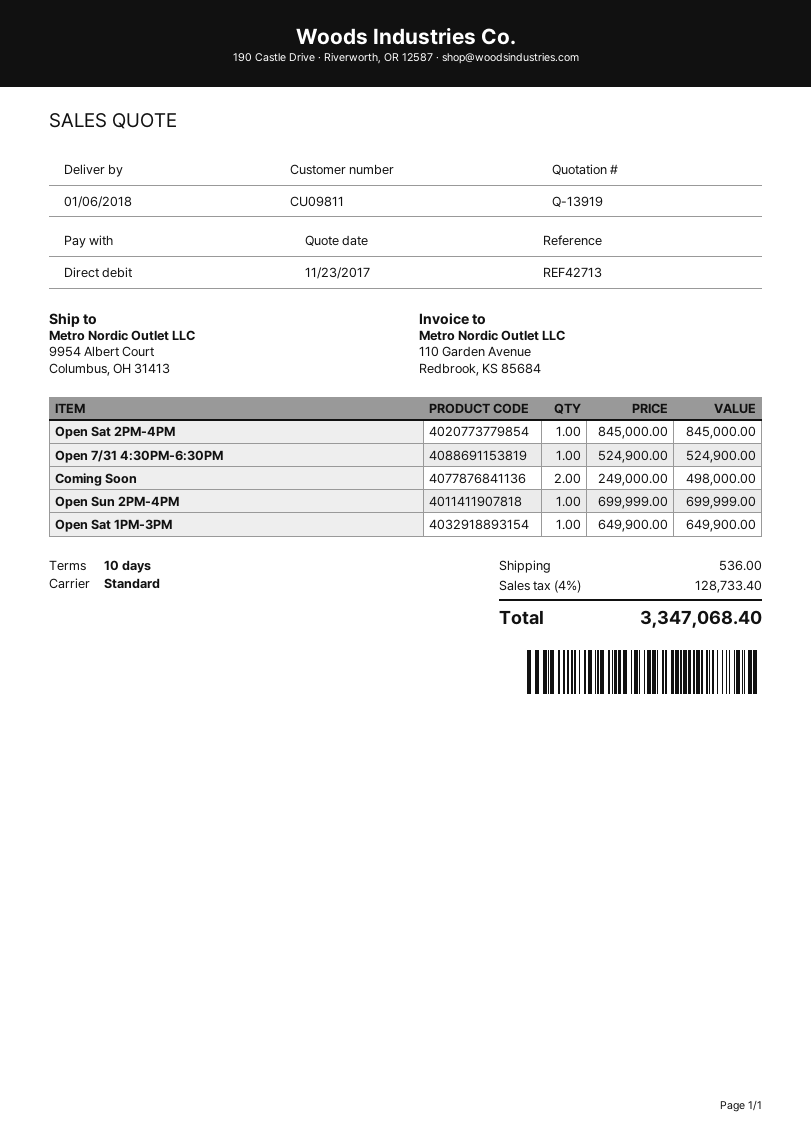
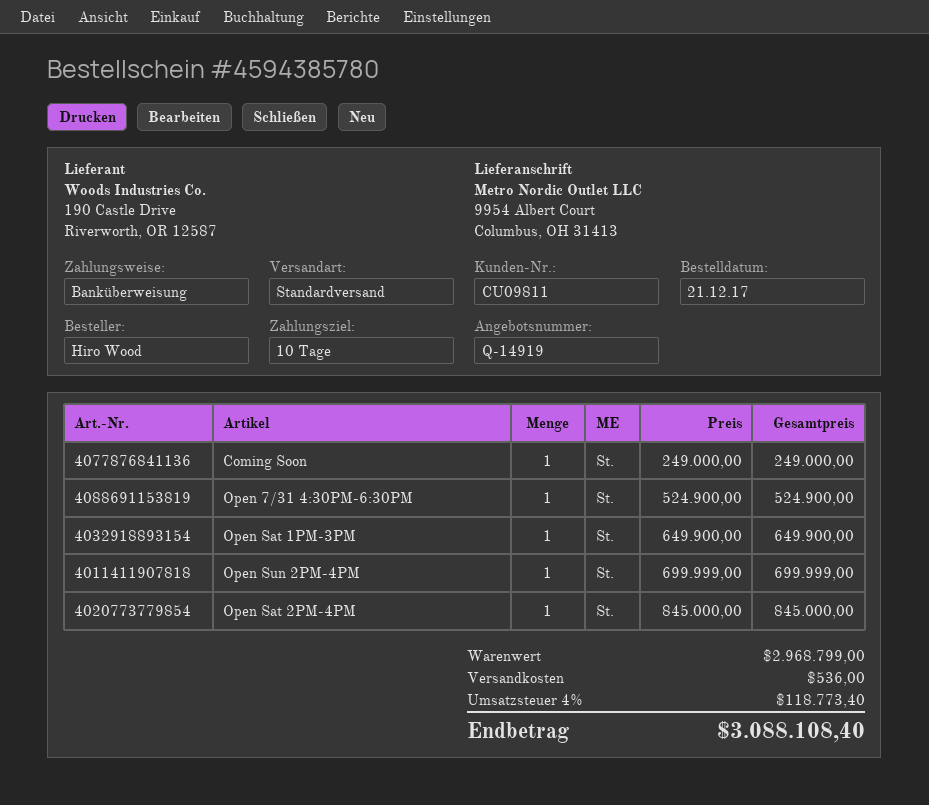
quote number: Q-13919 -> Q-14919
payment method: direct debit -> bank transfer
Coming Soon: 2 x 249000.00 = 498000.00 -> 1 x 249000.00 = 249000.00
tax: 4% = 128733.40 -> 4% = 118773.40
total: 3347068.40 -> 3088108.40

